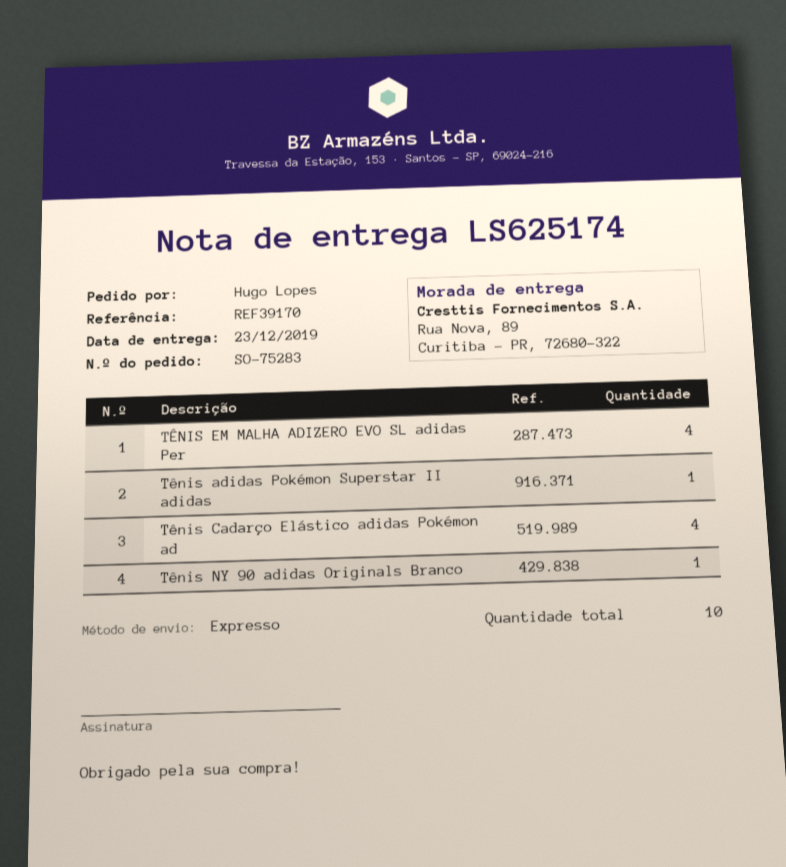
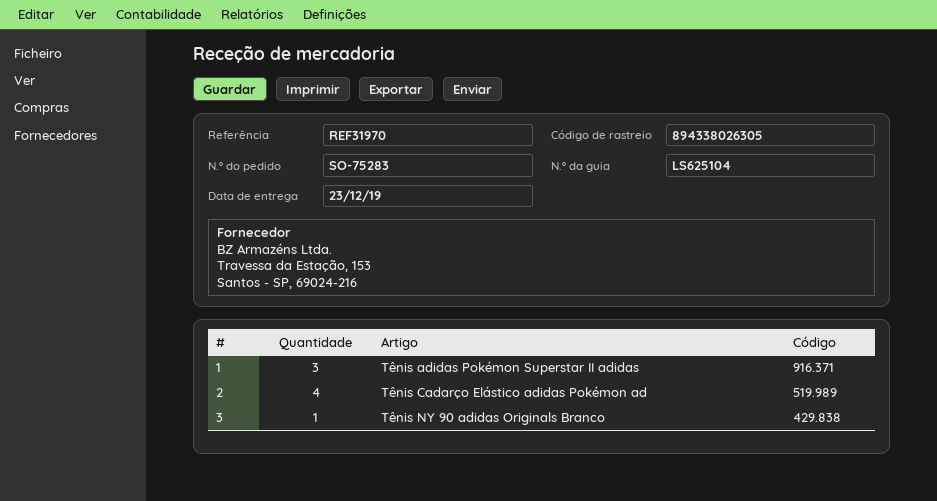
delivery note number: LS625174 -> LS625104
reference: REF39170 -> REF31970
TÊNIS EM MALHA ADIZERO EVO SL adidas Per: 4 -> none
Tênis adidas Pokémon Superstar II adidas: 1 -> 3

